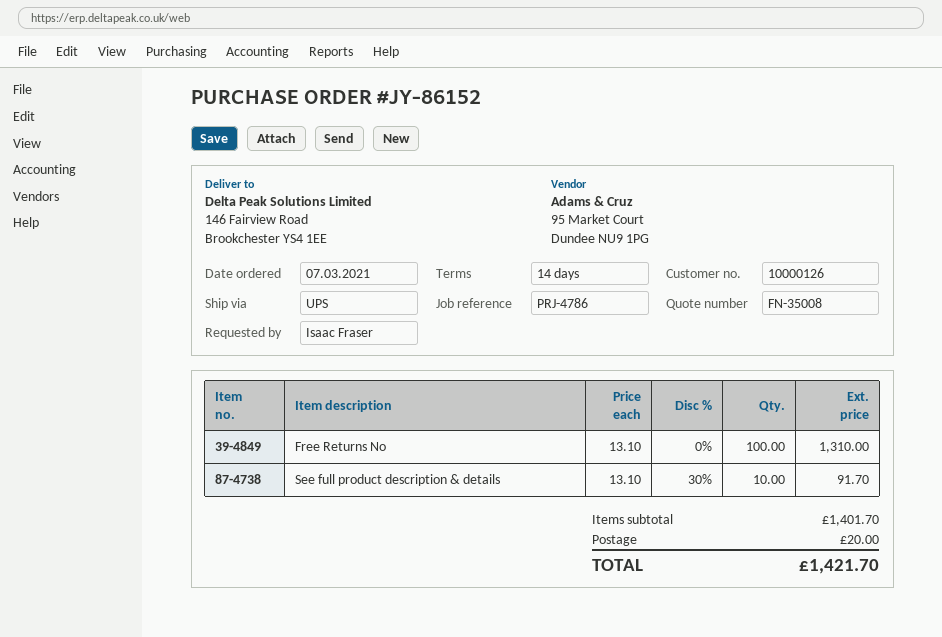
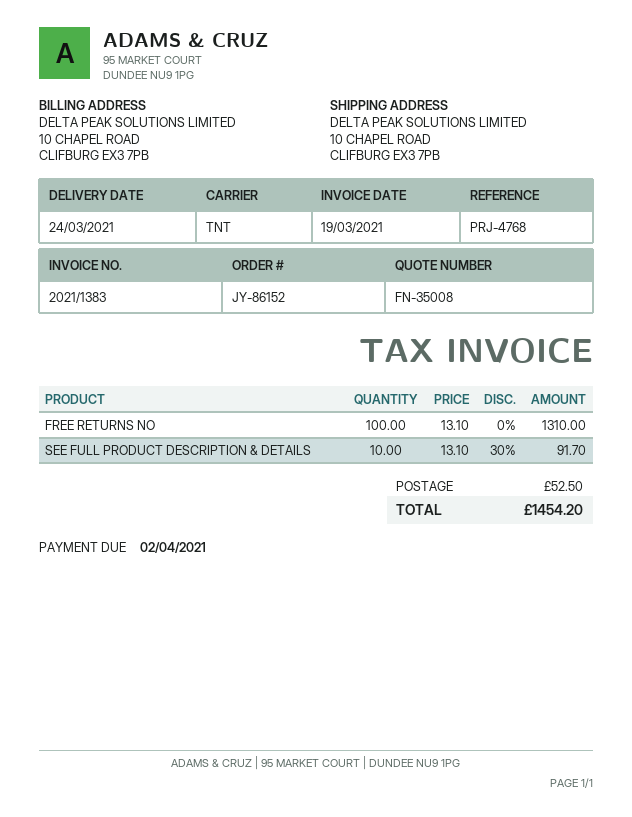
reference: PRJ-4786 -> PRJ-4768
shipping method: UPS -> TNT
ship to: 146 Fairview Road, Brookchester YS4 1EE -> 10 CHAPEL ROAD, CLIFBURG EX3 7PB
shipping: 20.00 -> 52.50
total: 1421.70 -> 1454.20

